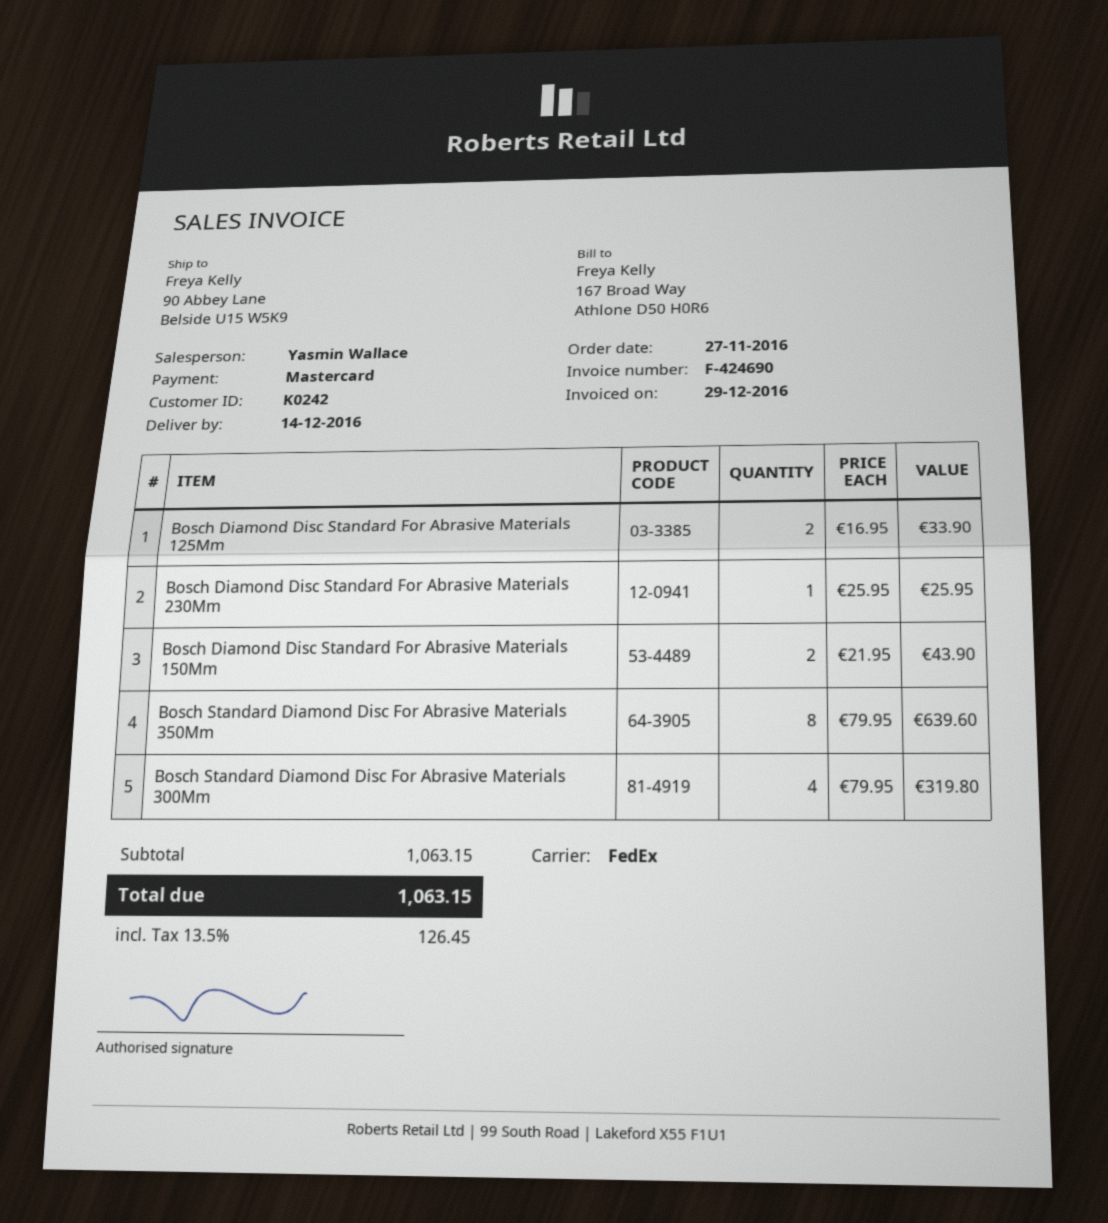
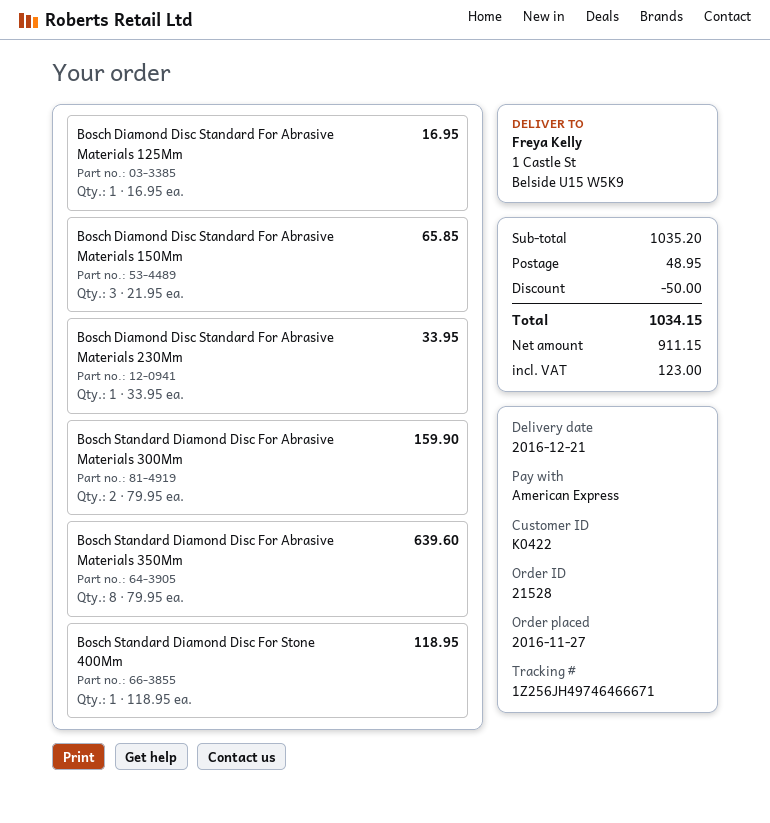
delivery date: 2016-12-14 -> 2016-12-21
customer number: K0242 -> K0422
payment method: Mastercard -> American Express
ship to: 90 Abbey Lane, Belside U15 W5K9 -> 1 Castle St, Belside U15 W5K9
Bosch Diamond Disc Standard For Abrasive Materials 125Mm: 2 x 16.95 = 33.90 -> 1 x 16.95 = 16.95
Bosch Diamond Disc Standard For Abrasive Materials 230Mm: 1 x 25.95 = 25.95 -> 1 x 33.95 = 33.95
Bosch Diamond Disc Standard For Abrasive Materials 150Mm: 2 x 21.95 = 43.90 -> 3 x 21.95 = 65.85
Bosch Standard Diamond Disc For Abrasive Materials 300Mm: 4 x 79.95 = 319.80 -> 2 x 79.95 = 159.90
Bosch Standard Diamond Disc For Stone 400Mm: none -> 1 x 118.95 = 118.95
subtotal: 1063.15 -> 1035.20
discount: none -> 50.00
shipping: none -> 48.95
tax: 126.45 -> 123.00
total: 1063.15 -> 1034.15

